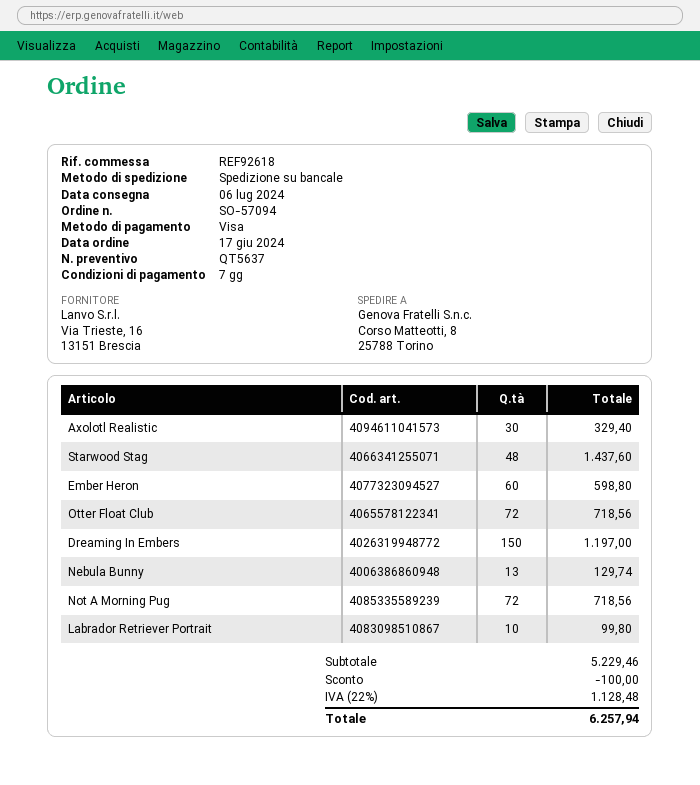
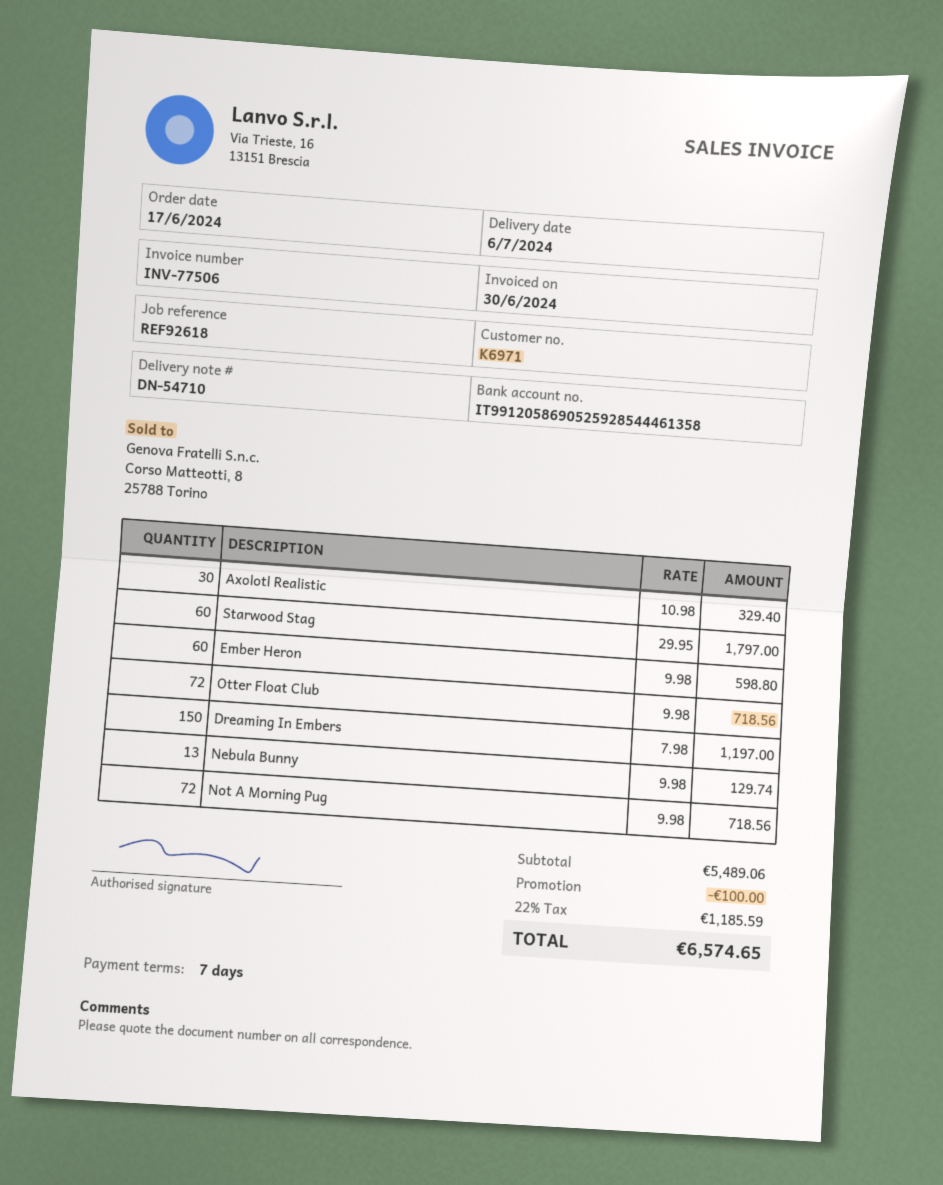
Starwood Stag: 48 for 1437.60 -> 60 for 1797.00
Labrador Retriever Portrait: 10 for 99.80 -> none
subtotal: 5229.46 -> 5489.06
tax: 22% = 1128.48 -> 22% = 1185.59
total: 6257.94 -> 6574.65

